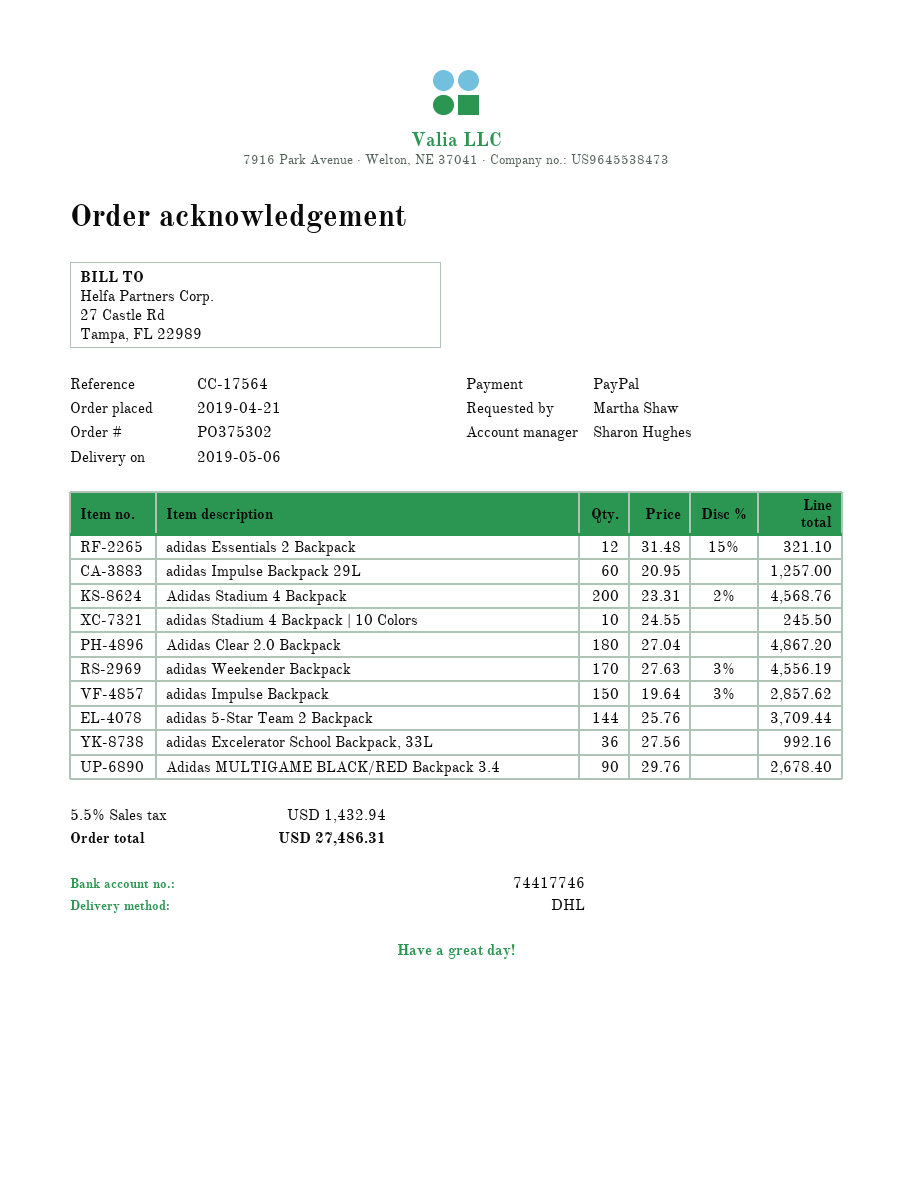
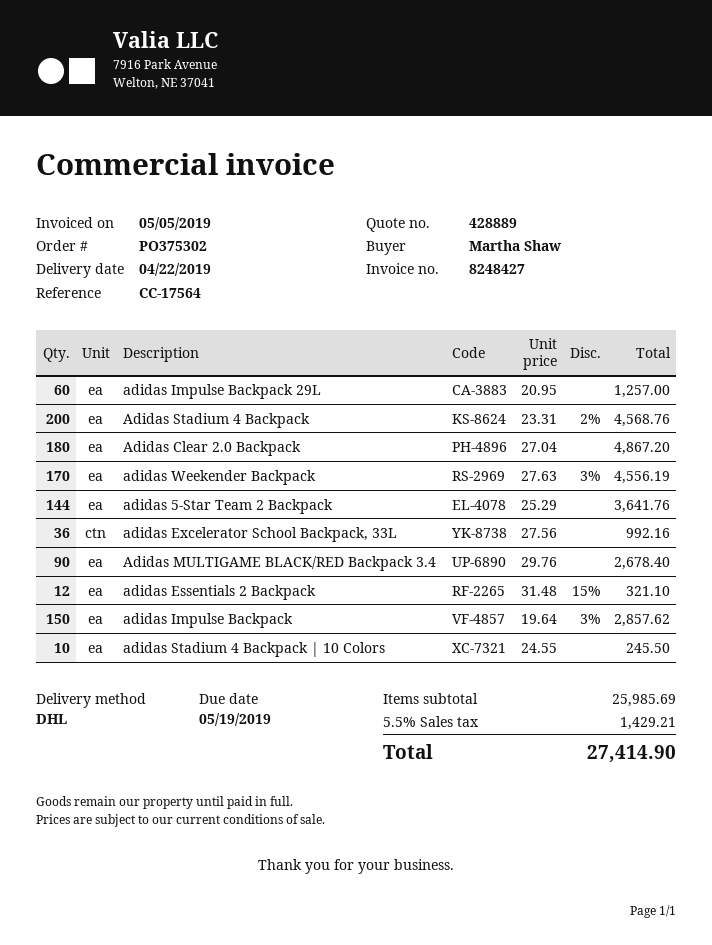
delivery date: 2019-05-06 -> 2019-04-22
adidas 5-Star Team 2 Backpack: 144 x 25.76 = 3709.44 -> 144 x 25.29 = 3641.76
tax: 5.5% = 1432.94 -> 5.5% = 1429.21
total: 27486.31 -> 27414.90

